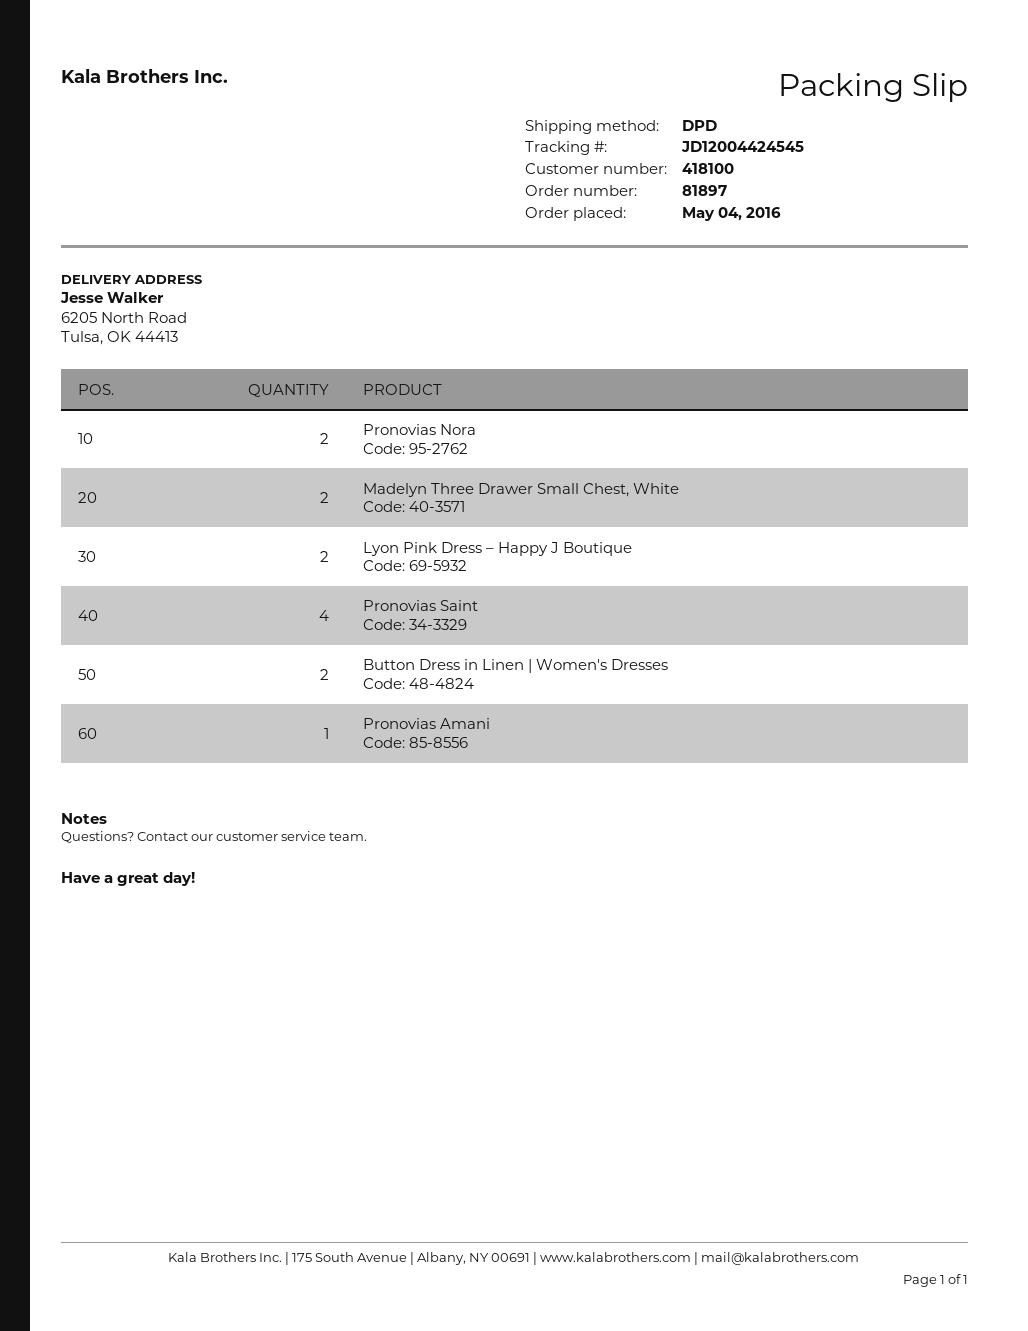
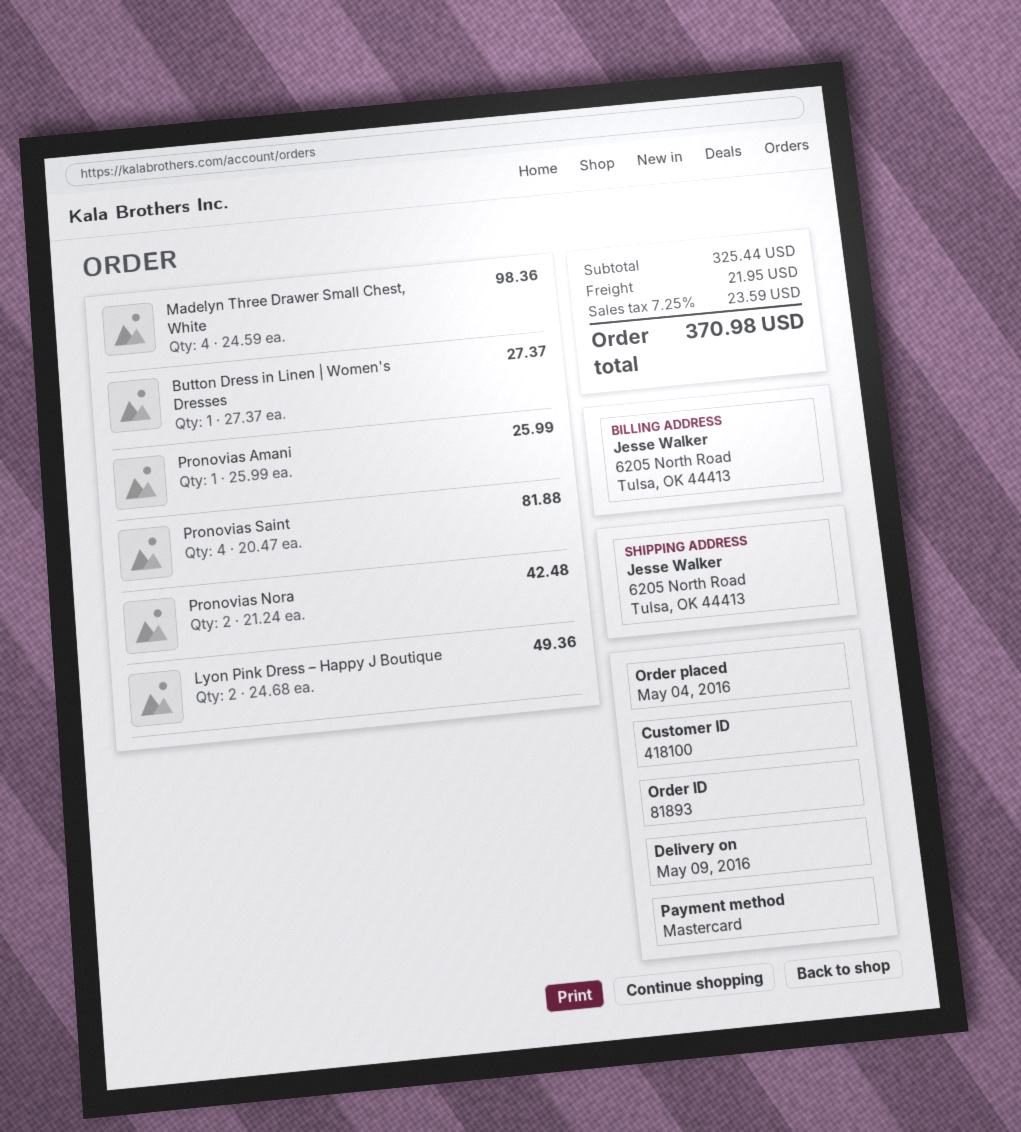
order number: 81897 -> 81893
Madelyn Three Drawer Small Chest, White: 2 -> 4
Button Dress in Linen | Women's Dresses: 2 -> 1

